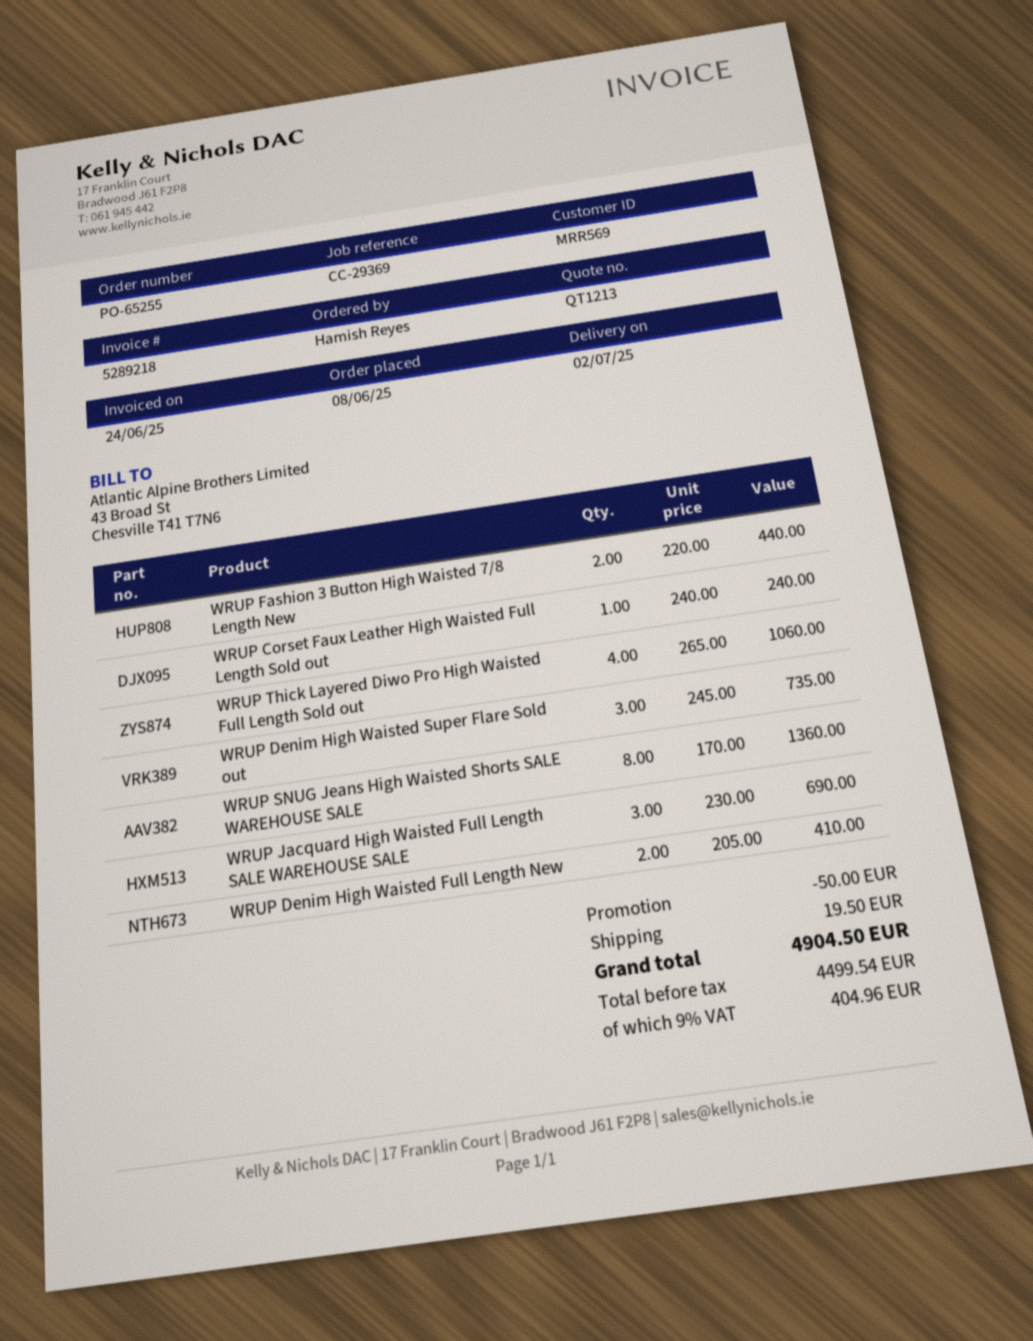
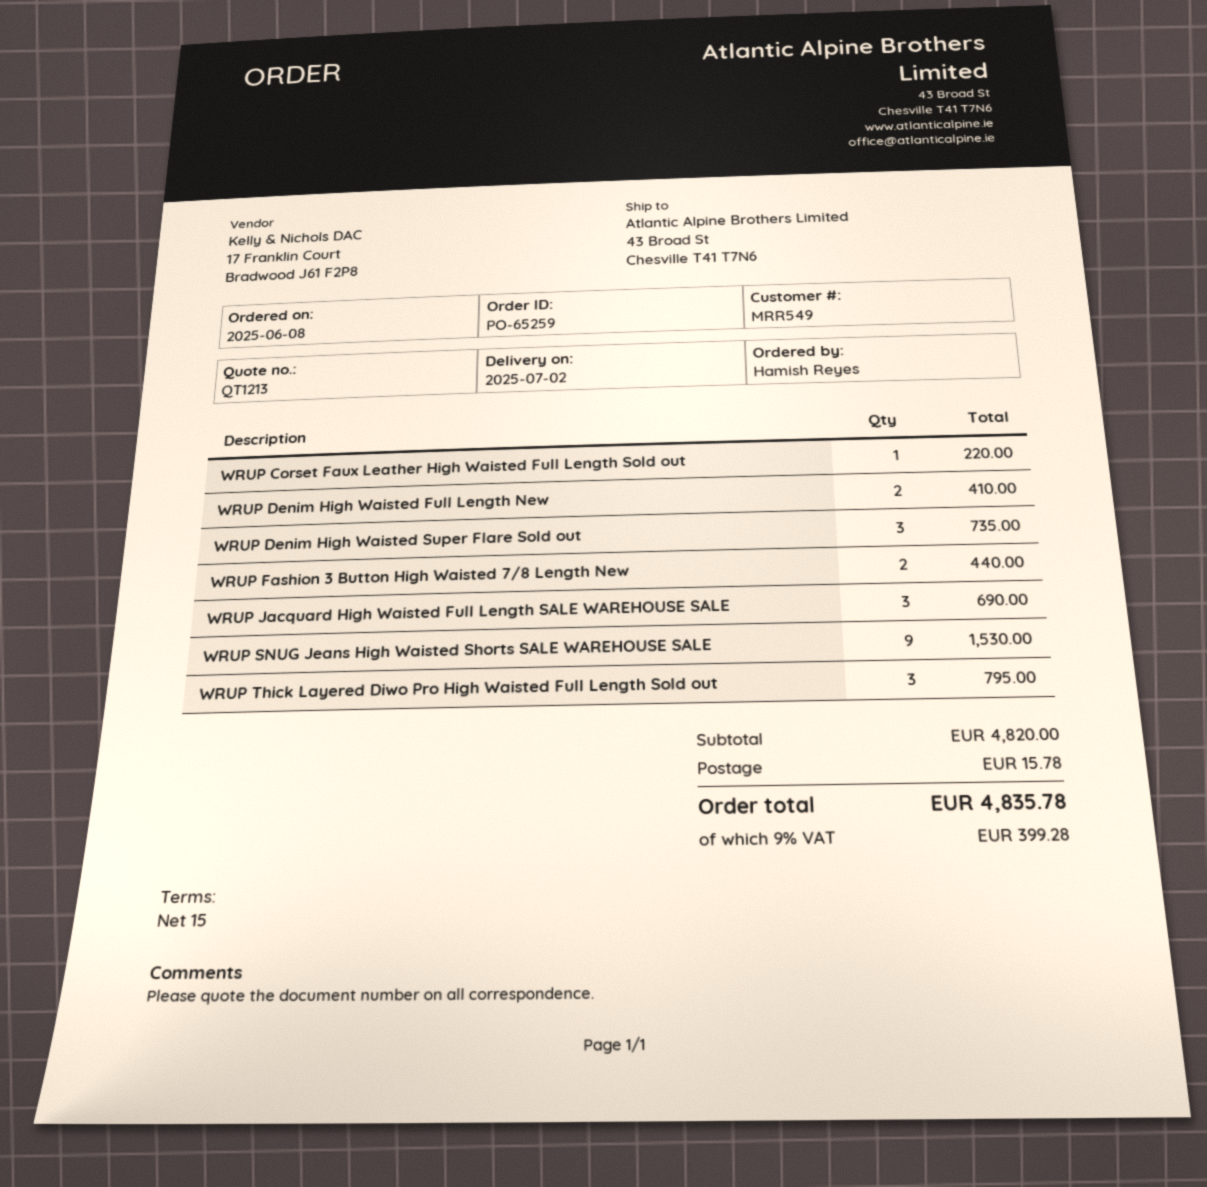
order number: PO-65255 -> PO-65259
customer number: MRR569 -> MRR549
WRUP Corset Faux Leather High Waisted Full Length Sold out: 1 for 240.00 -> 1 for 220.00
WRUP Thick Layered Diwo Pro High Waisted Full Length Sold out: 4 for 1060.00 -> 3 for 795.00
WRUP SNUG Jeans High Waisted Shorts SALE WAREHOUSE SALE: 8 for 1360.00 -> 9 for 1530.00
discount: 50.00 -> none
shipping: 19.50 -> 15.78
tax: 9% = 404.96 -> 9% = 399.28
total: 4904.50 -> 4835.78

